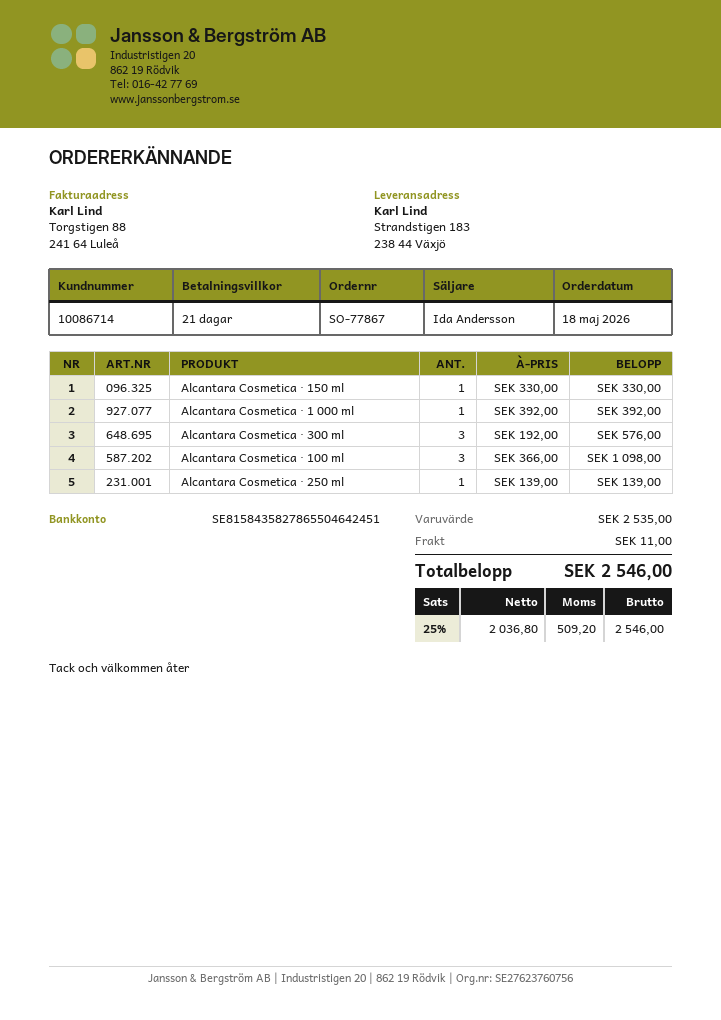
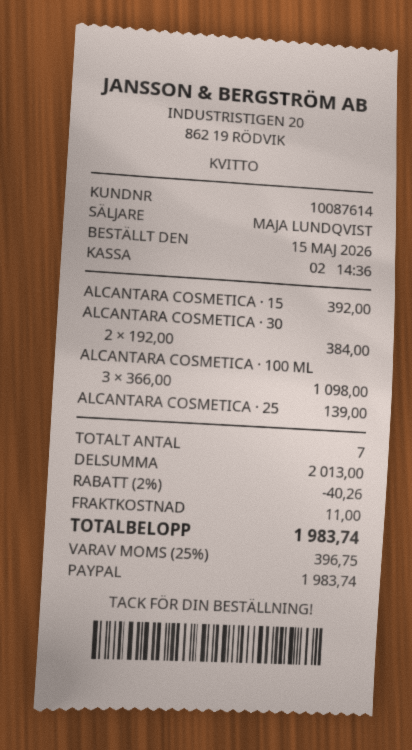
order date: 2026-05-18 -> 2026-05-15
customer number: 10086714 -> 10087614
sales rep: Ida Andersson -> MAJA LUNDQVIST
Alcantara Cosmetica · 150 ml: 1 x 330.00 = 330.00 -> 1 x 392.00 = 392.00
Alcantara Cosmetica · 1 000 ml: 1 x 392.00 = 392.00 -> none
Alcantara Cosmetica · 300 ml: 3 x 192.00 = 576.00 -> 2 x 192.00 = 384.00
subtotal: 2535.00 -> 2013.00
discount: none -> 2% = 40.26
tax: 25% = 509.20 -> 25% = 396.75
total: 2546.00 -> 1983.74

